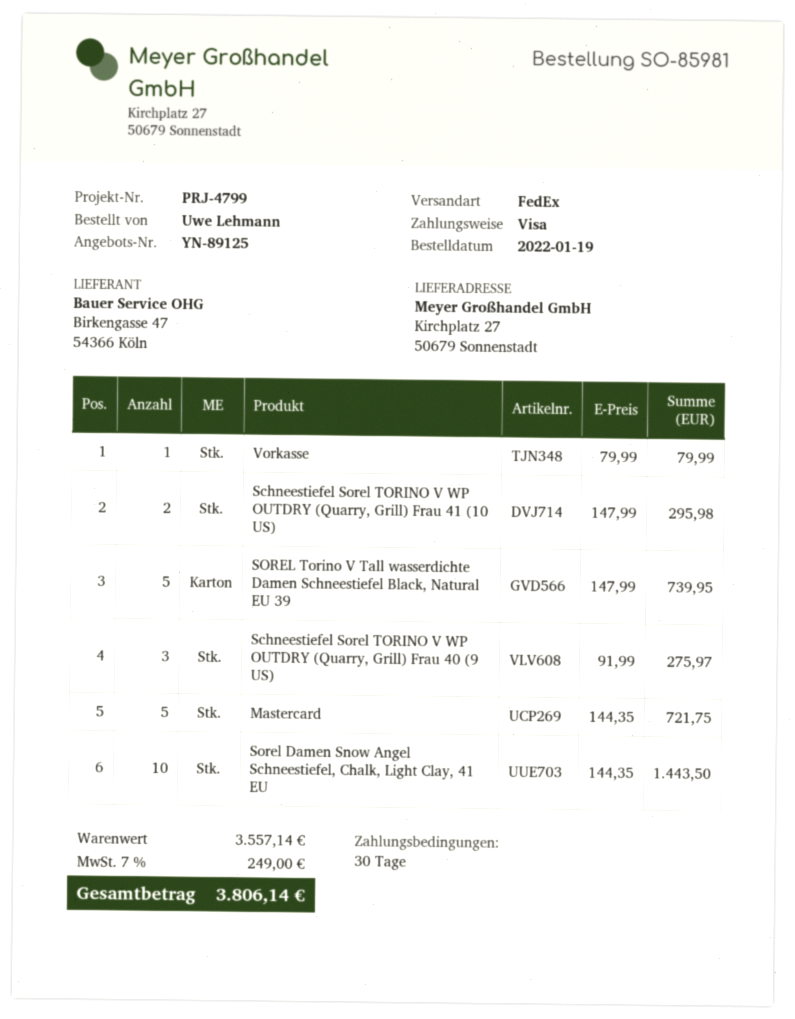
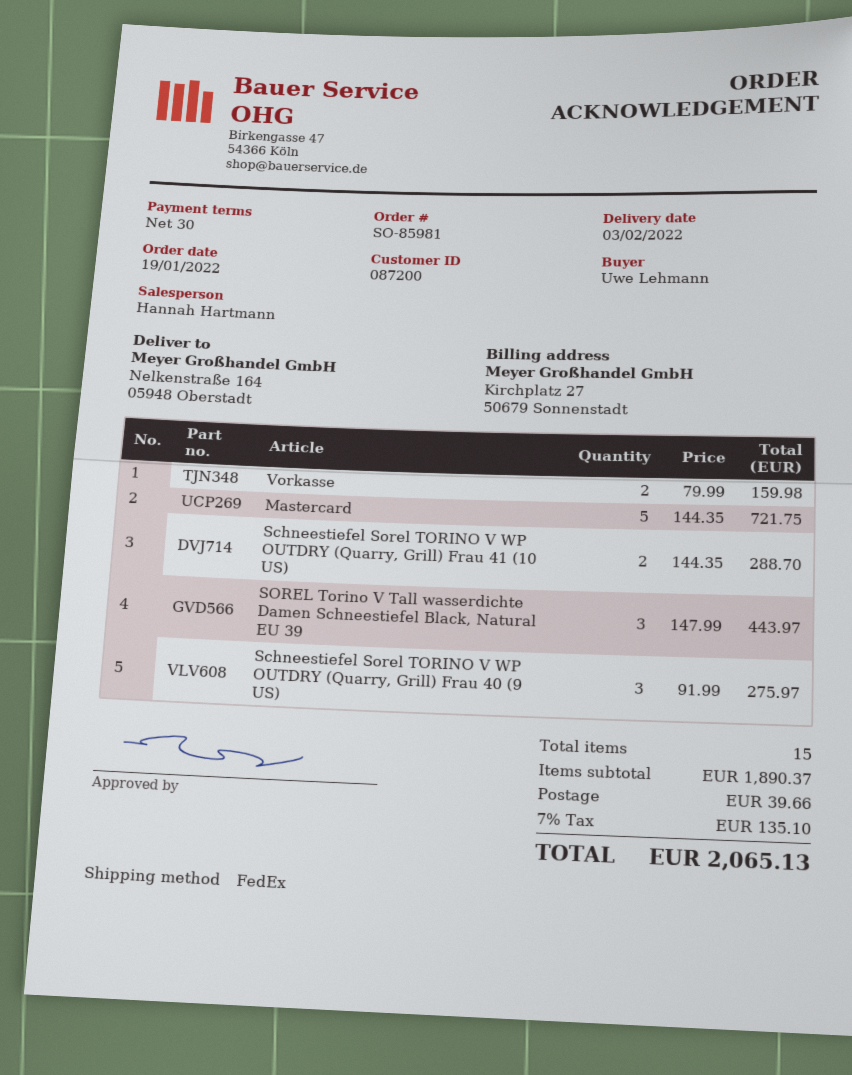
ship to: Kirchplatz 27, 50679 Sonnenstadt -> Nelkenstraße 164, 05948 Oberstadt
Vorkasse: 1 x 79.99 = 79.99 -> 2 x 79.99 = 159.98
Schneestiefel Sorel TORINO V WP OUTDRY (Quarry, Grill) Frau 41 (10 US): 2 x 147.99 = 295.98 -> 2 x 144.35 = 288.70
SOREL Torino V Tall wasserdichte Damen Schneestiefel Black, Natural EU 39: 5 x 147.99 = 739.95 -> 3 x 147.99 = 443.97
Sorel Damen Snow Angel Schneestiefel, Chalk, Light Clay, 41 EU: 10 x 144.35 = 1443.50 -> none
subtotal: 3557.14 -> 1890.37
shipping: none -> 39.66
tax: 7% = 249.00 -> 7% = 135.10
total: 3806.14 -> 2065.13

